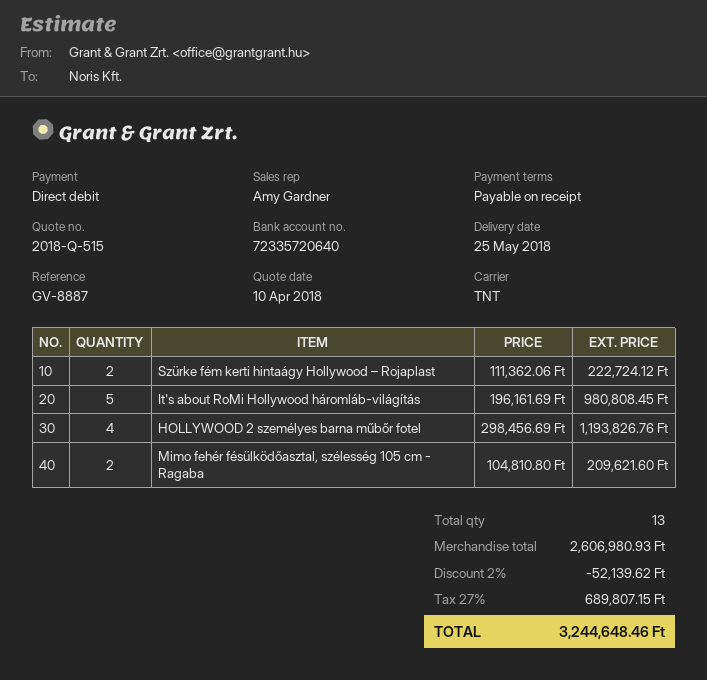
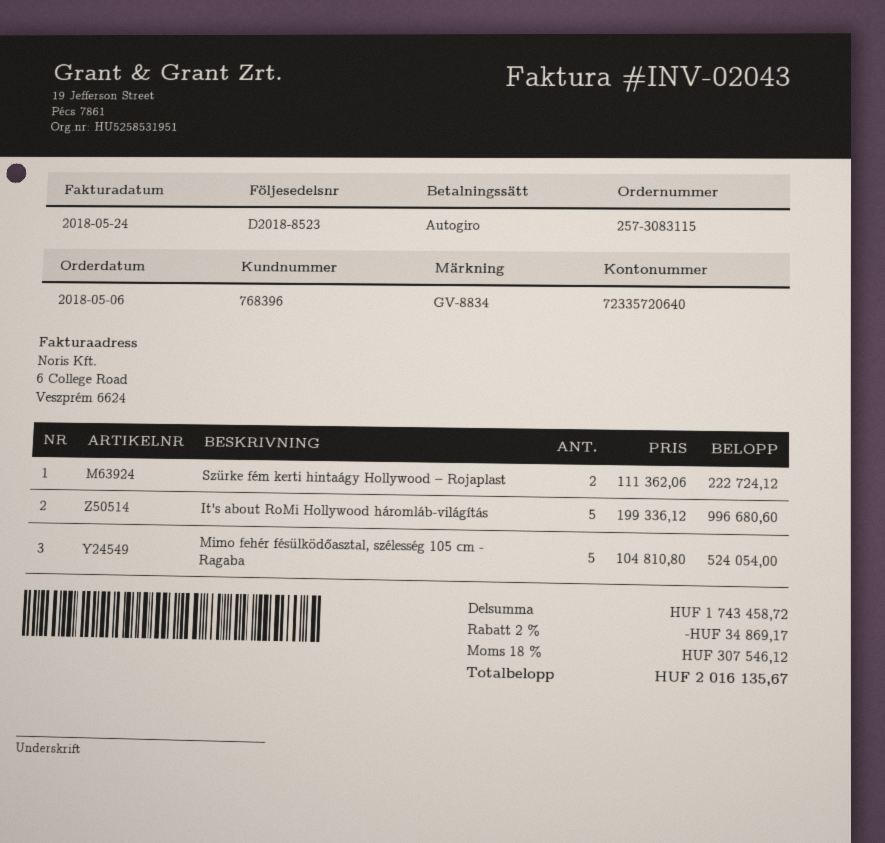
reference: GV-8887 -> GV-8834
It's about RoMi Hollywood háromláb-világítás: 5 x 196161.69 = 980808.45 -> 5 x 199336.12 = 996680.60
HOLLYWOOD 2 személyes barna műbőr fotel: 4 x 298456.69 = 1193826.76 -> none
Mimo fehér fésülködőasztal, szélesség 105 cm - Ragaba: 2 x 104810.80 = 209621.60 -> 5 x 104810.80 = 524054.00
subtotal: 2606980.93 -> 1743458.72
discount: 2% = 52139.62 -> 2% = 34869.17
tax: 27% = 689807.15 -> 18% = 307546.12
total: 3244648.46 -> 2016135.67

